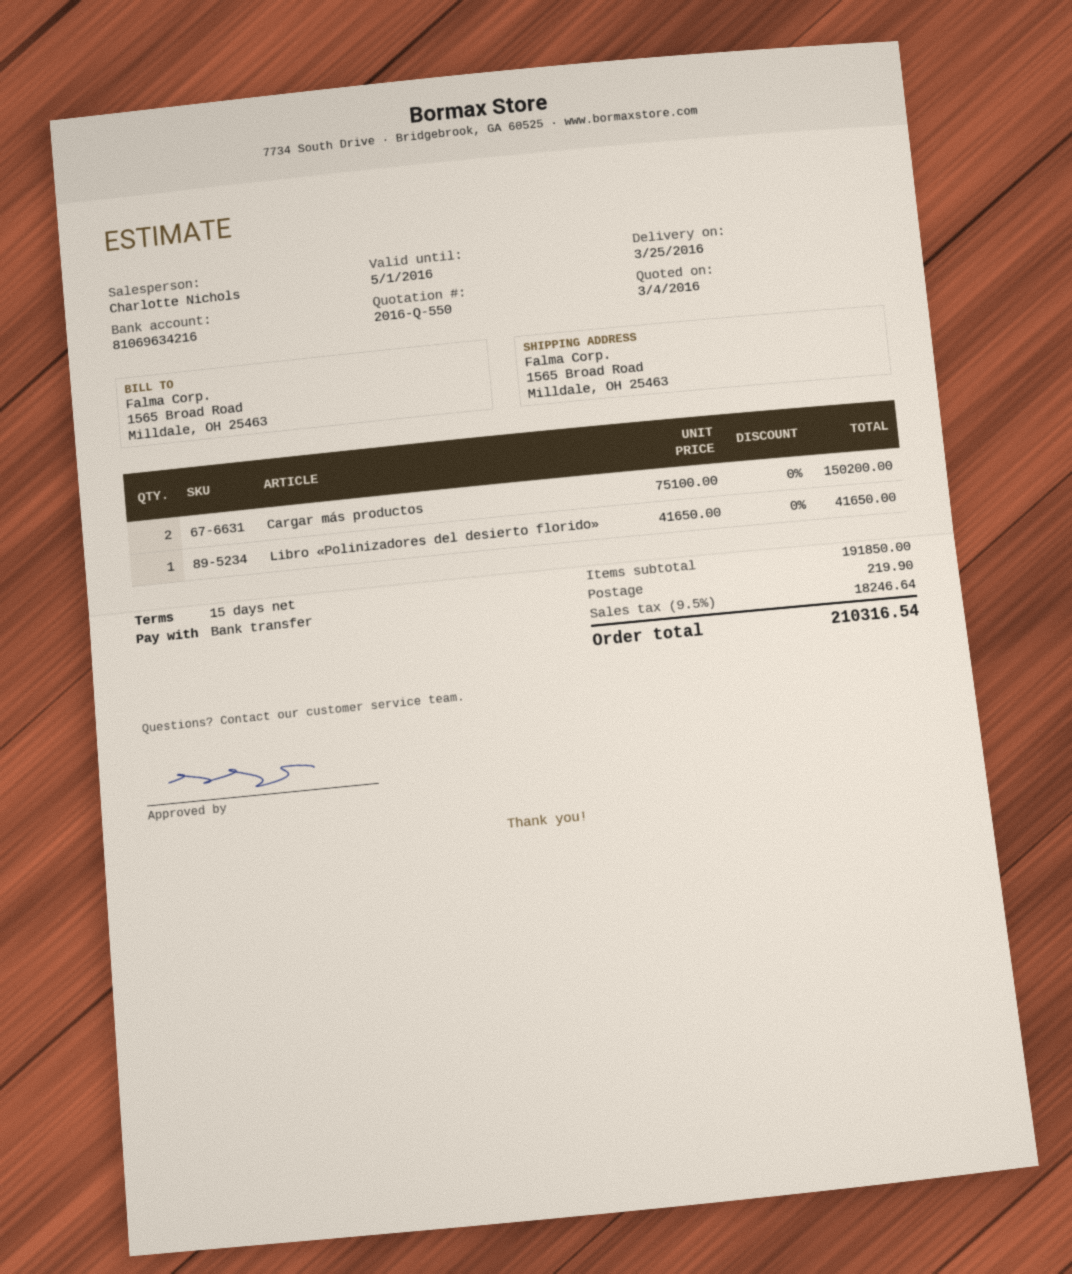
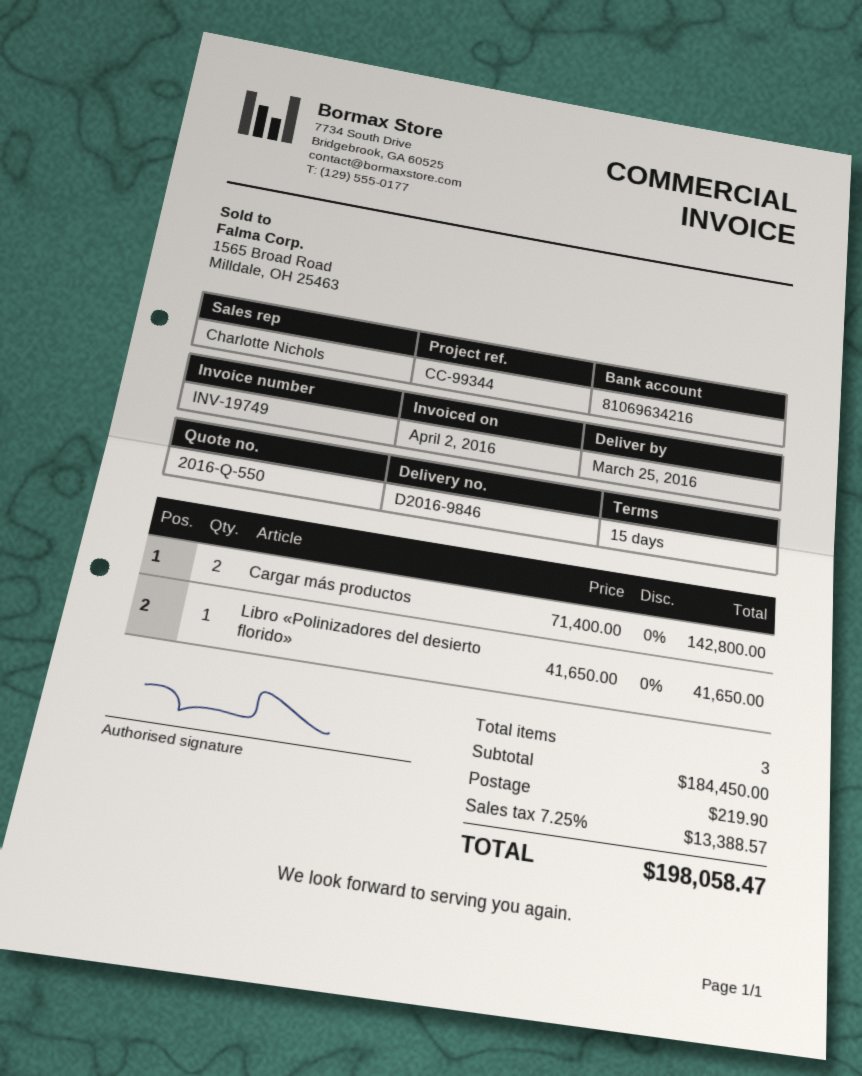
Cargar más productos: 2 x 75100.00 = 150200.00 -> 2 x 71400.00 = 142800.00
subtotal: 191850.00 -> 184450.00
tax: 9.5% = 18246.64 -> 7.25% = 13388.57
total: 210316.54 -> 198058.47

